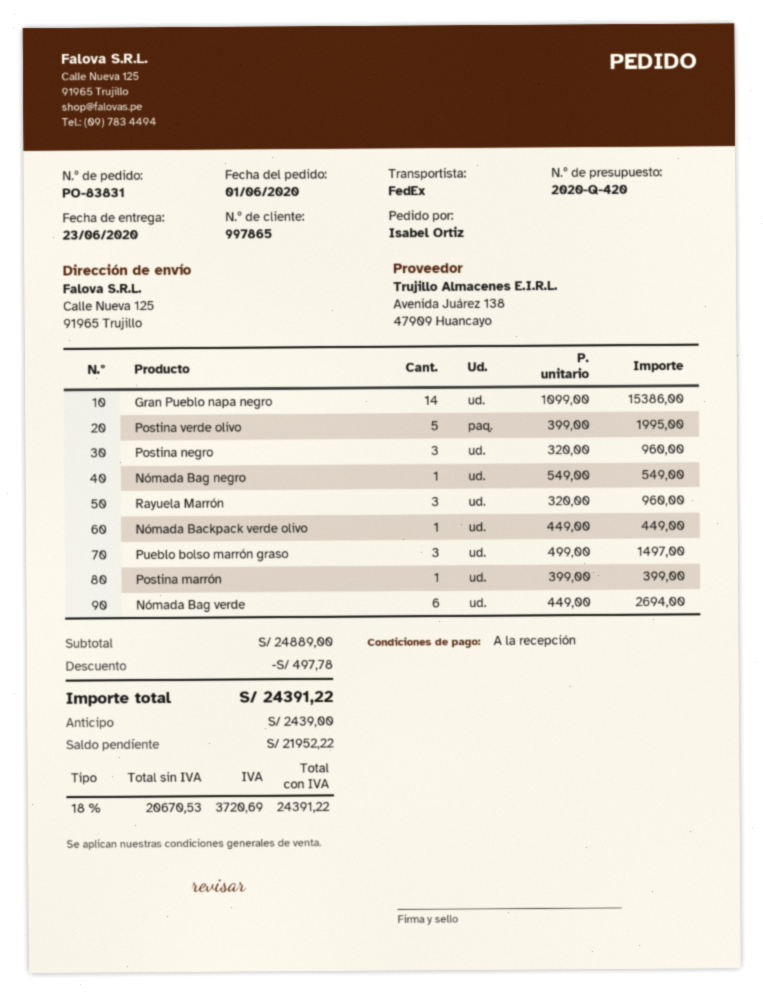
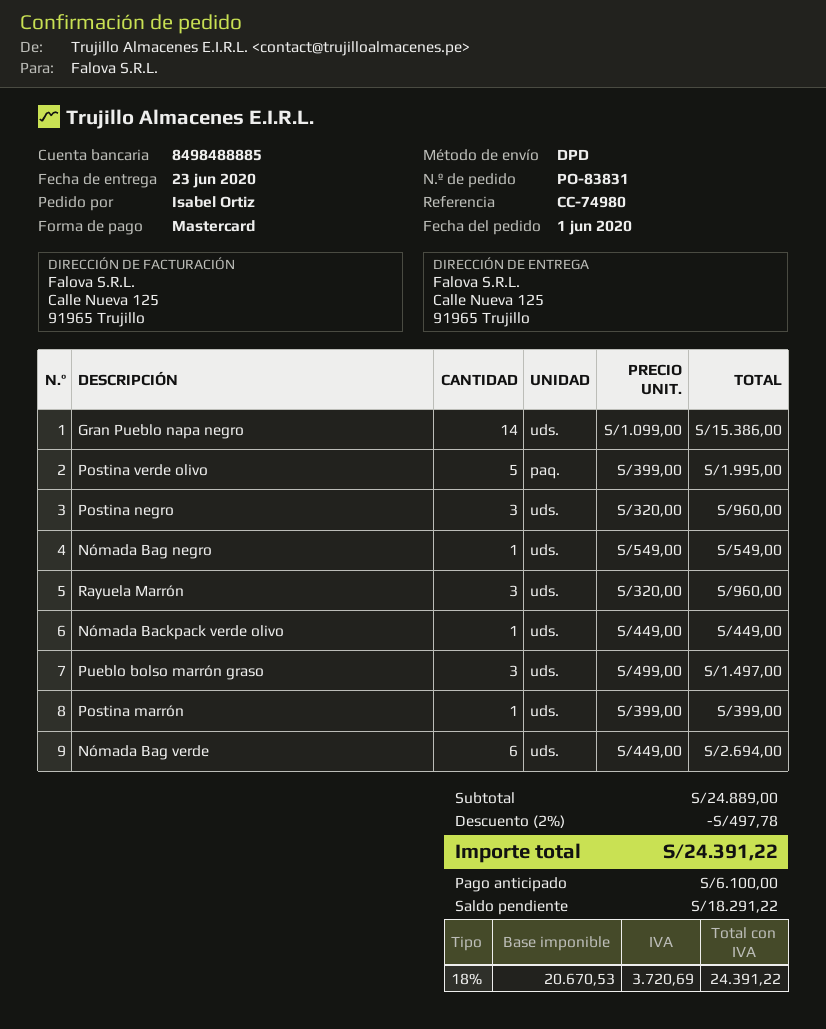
shipping method: FedEx -> DPD
deposit: 2439.00 -> 6100.00
balance: 21952.22 -> 18291.22

